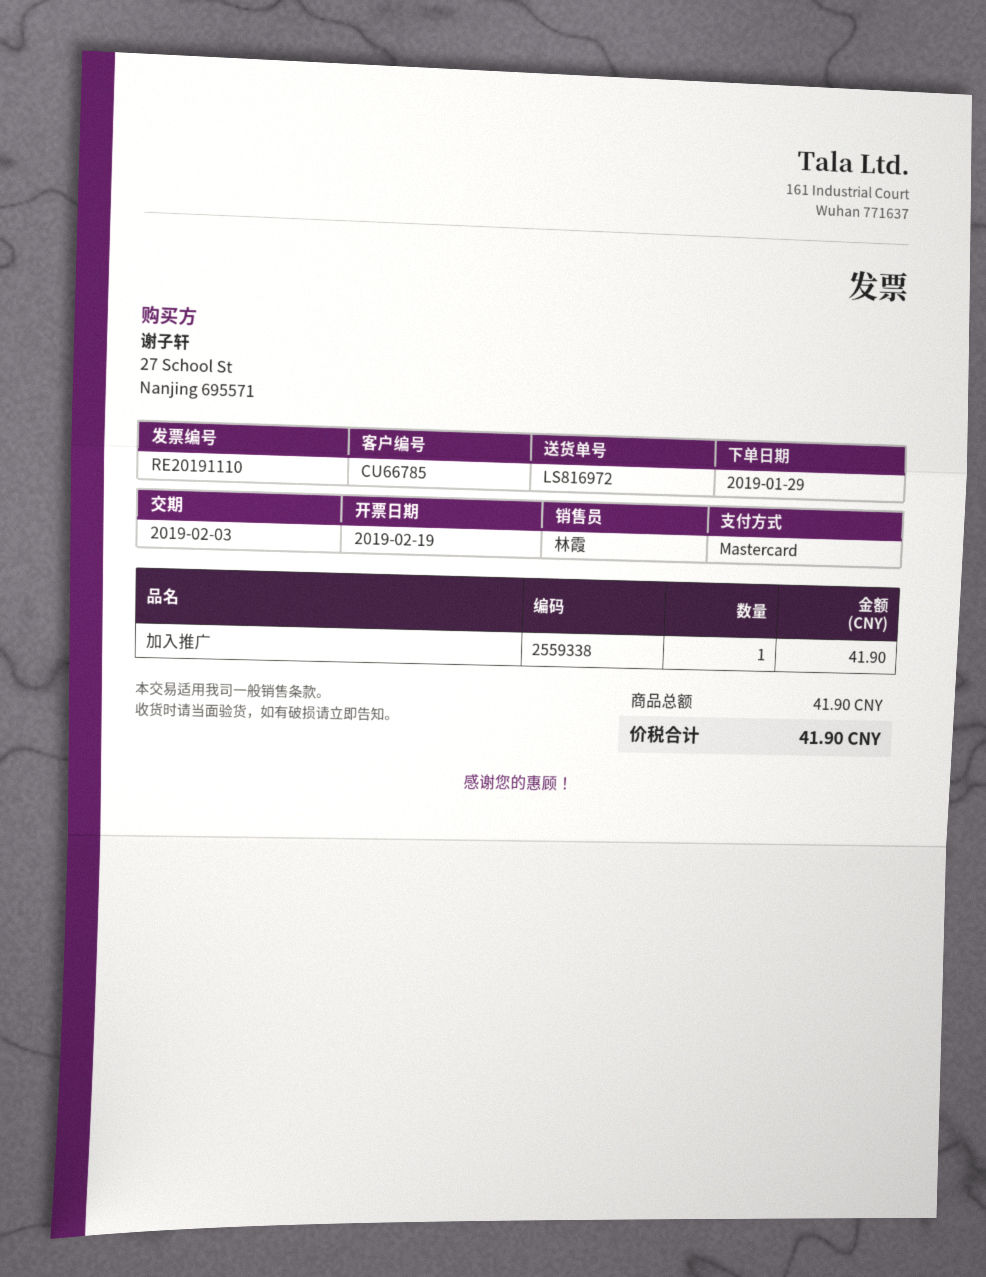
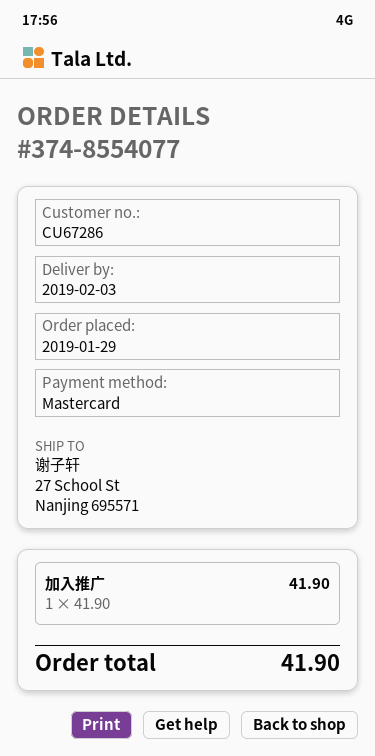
customer number: CU66785 -> CU67286

